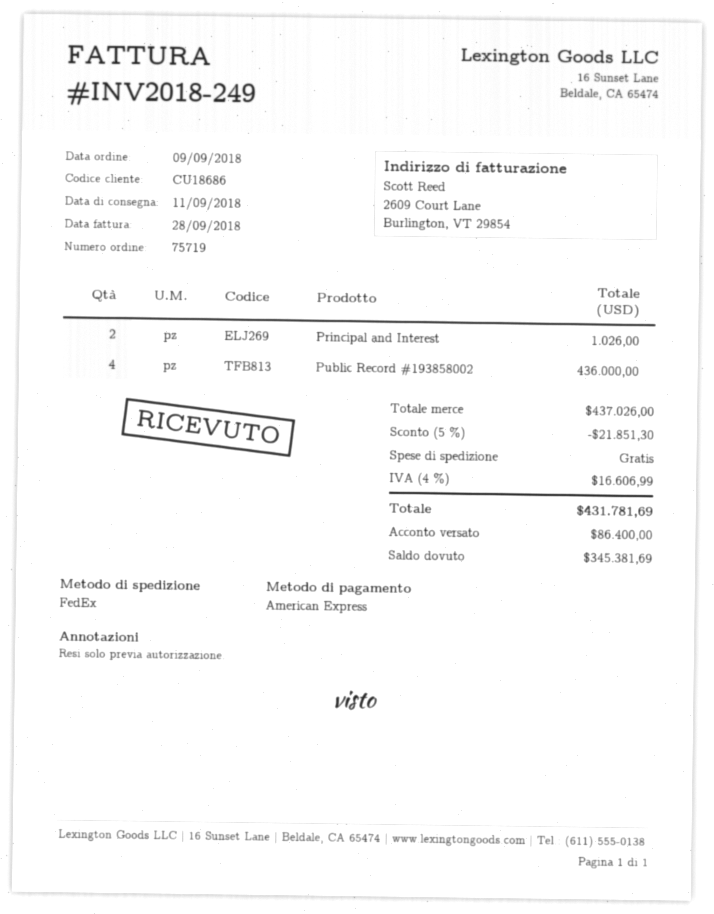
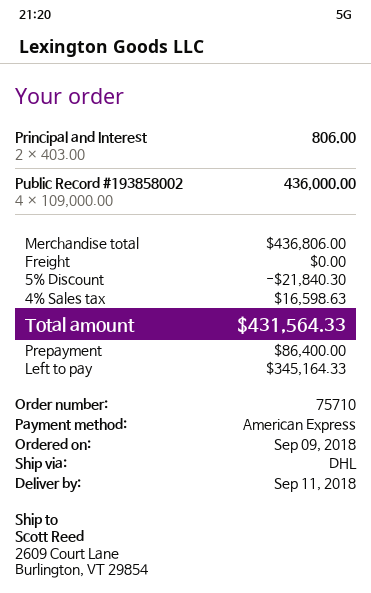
order number: 75719 -> 75710
shipping method: FedEx -> DHL
Principal and Interest: 2 for 1026.00 -> 2 for 806.00
subtotal: 437026.00 -> 436806.00
discount: 5% = 21851.30 -> 5% = 21840.30
tax: 4% = 16606.99 -> 4% = 16598.63
total: 431781.69 -> 431564.33
balance: 345381.69 -> 345164.33

